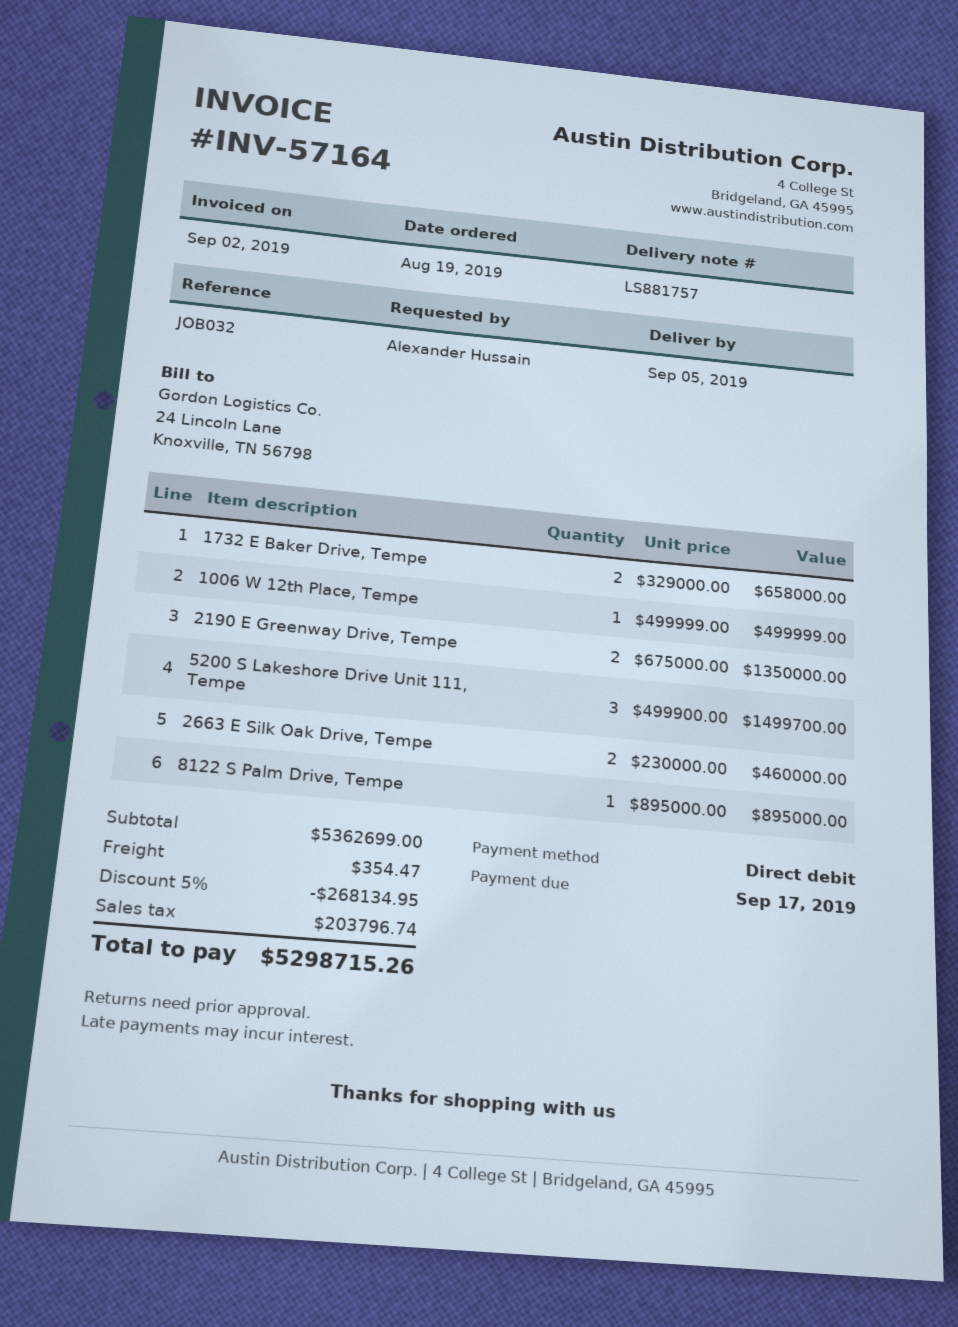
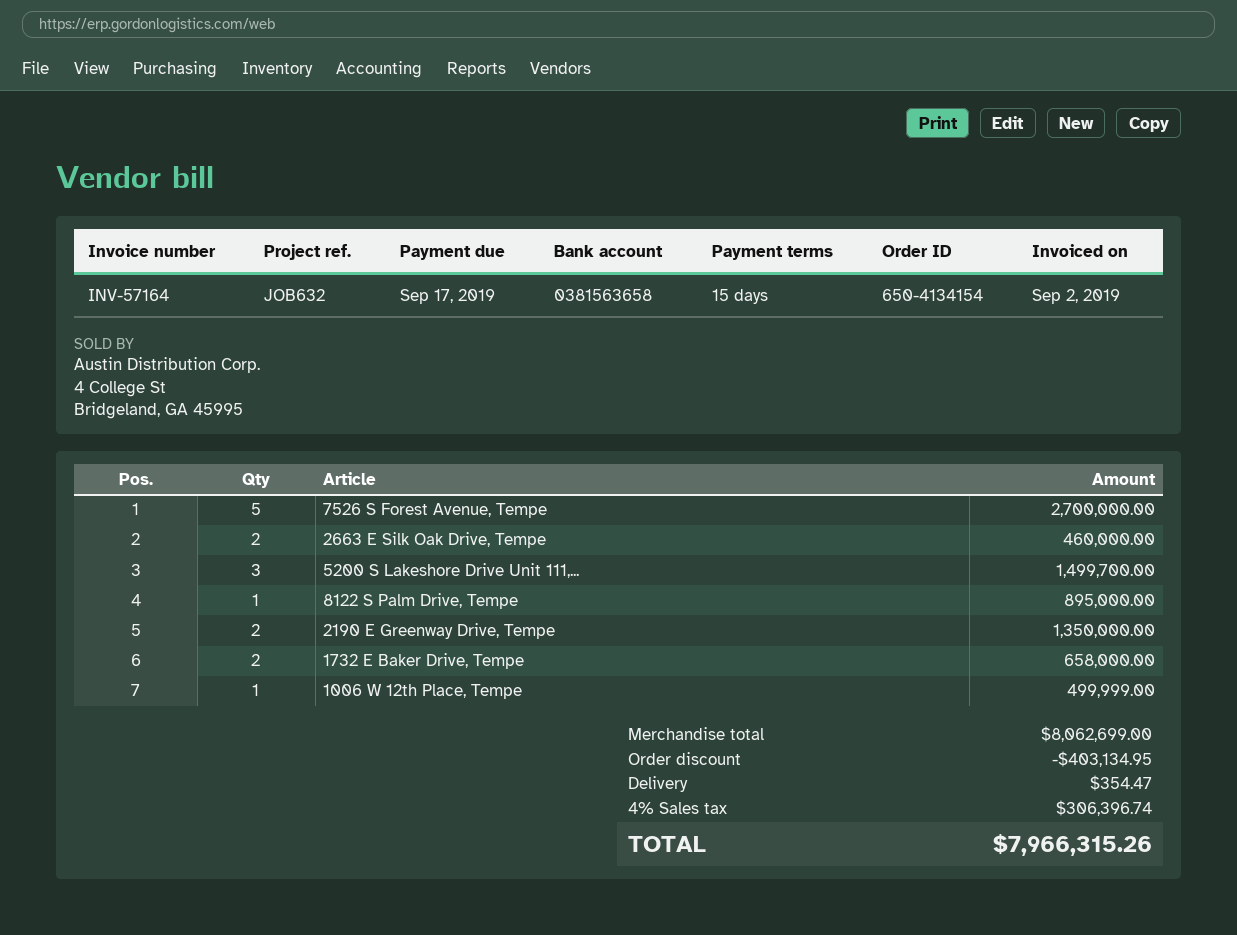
reference: JOB032 -> JOB632
7526 S Forest Avenue, Tempe: none -> 5 for 2700000.00
subtotal: 5362699.00 -> 8062699.00
discount: 268134.95 -> 403134.95
tax: 203796.74 -> 306396.74
total: 5298715.26 -> 7966315.26

